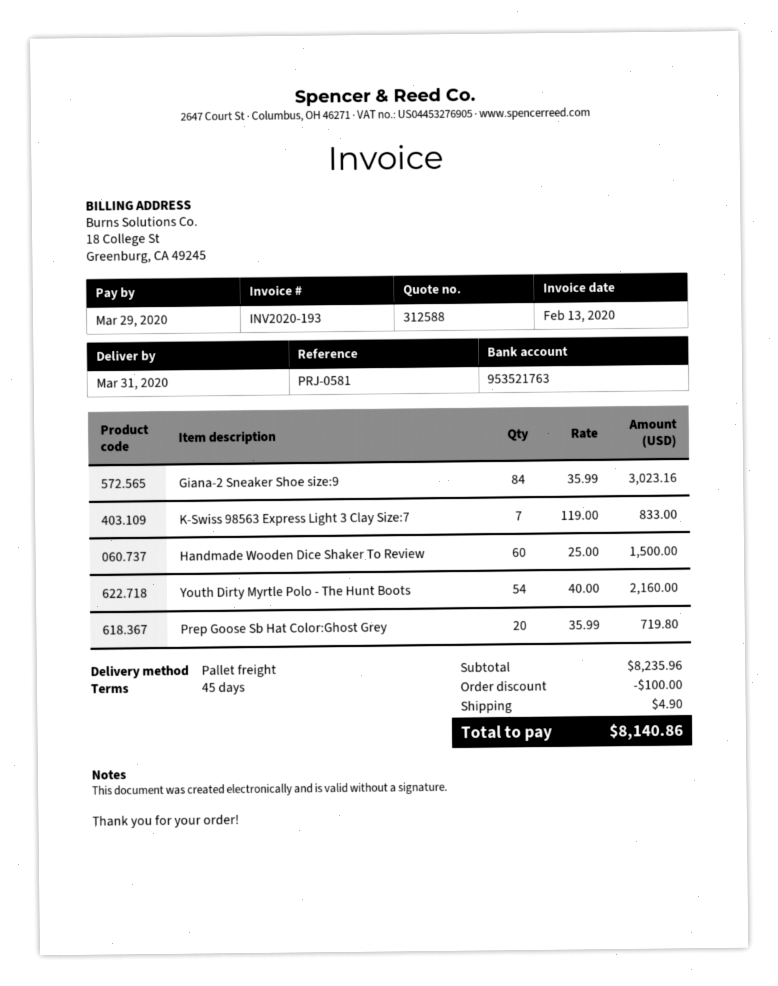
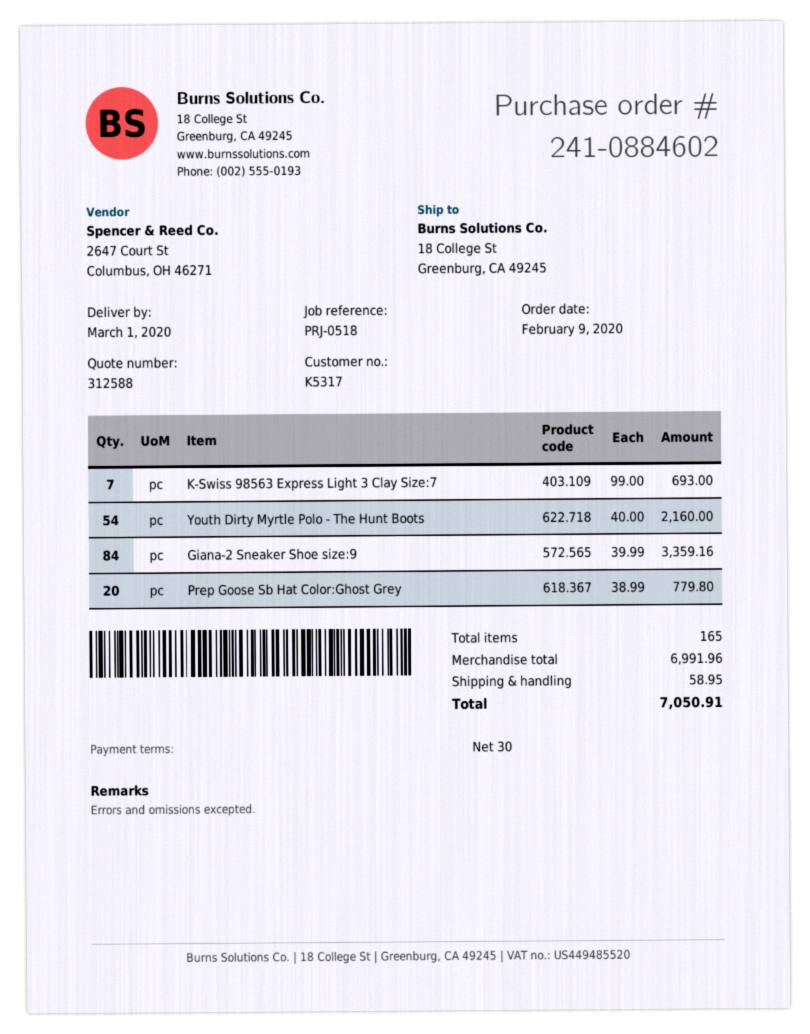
delivery date: 2020-03-31 -> 2020-03-01
payment terms: 45 days -> 30 days
reference: PRJ-0581 -> PRJ-0518
Giana-2 Sneaker Shoe size:9: 84 x 35.99 = 3023.16 -> 84 x 39.99 = 3359.16
K-Swiss 98563 Express Light 3 Clay Size:7: 7 x 119.00 = 833.00 -> 7 x 99.00 = 693.00
Handmade Wooden Dice Shaker To Review: 60 x 25.00 = 1500.00 -> none
Prep Goose Sb Hat Color:Ghost Grey: 20 x 35.99 = 719.80 -> 20 x 38.99 = 779.80
subtotal: 8235.96 -> 6991.96
discount: 100.00 -> none
shipping: 4.90 -> 58.95
total: 8140.86 -> 7050.91

